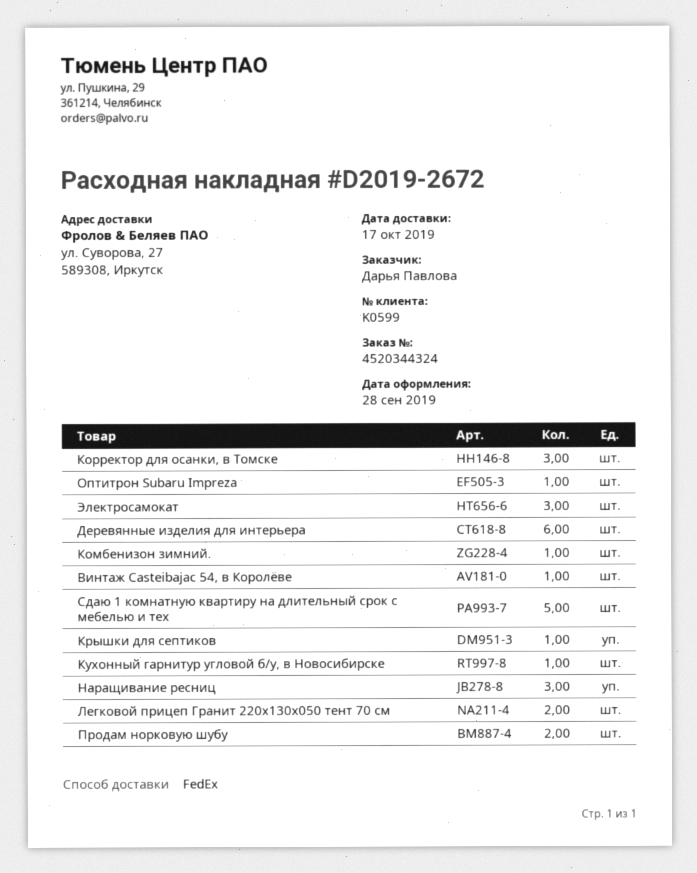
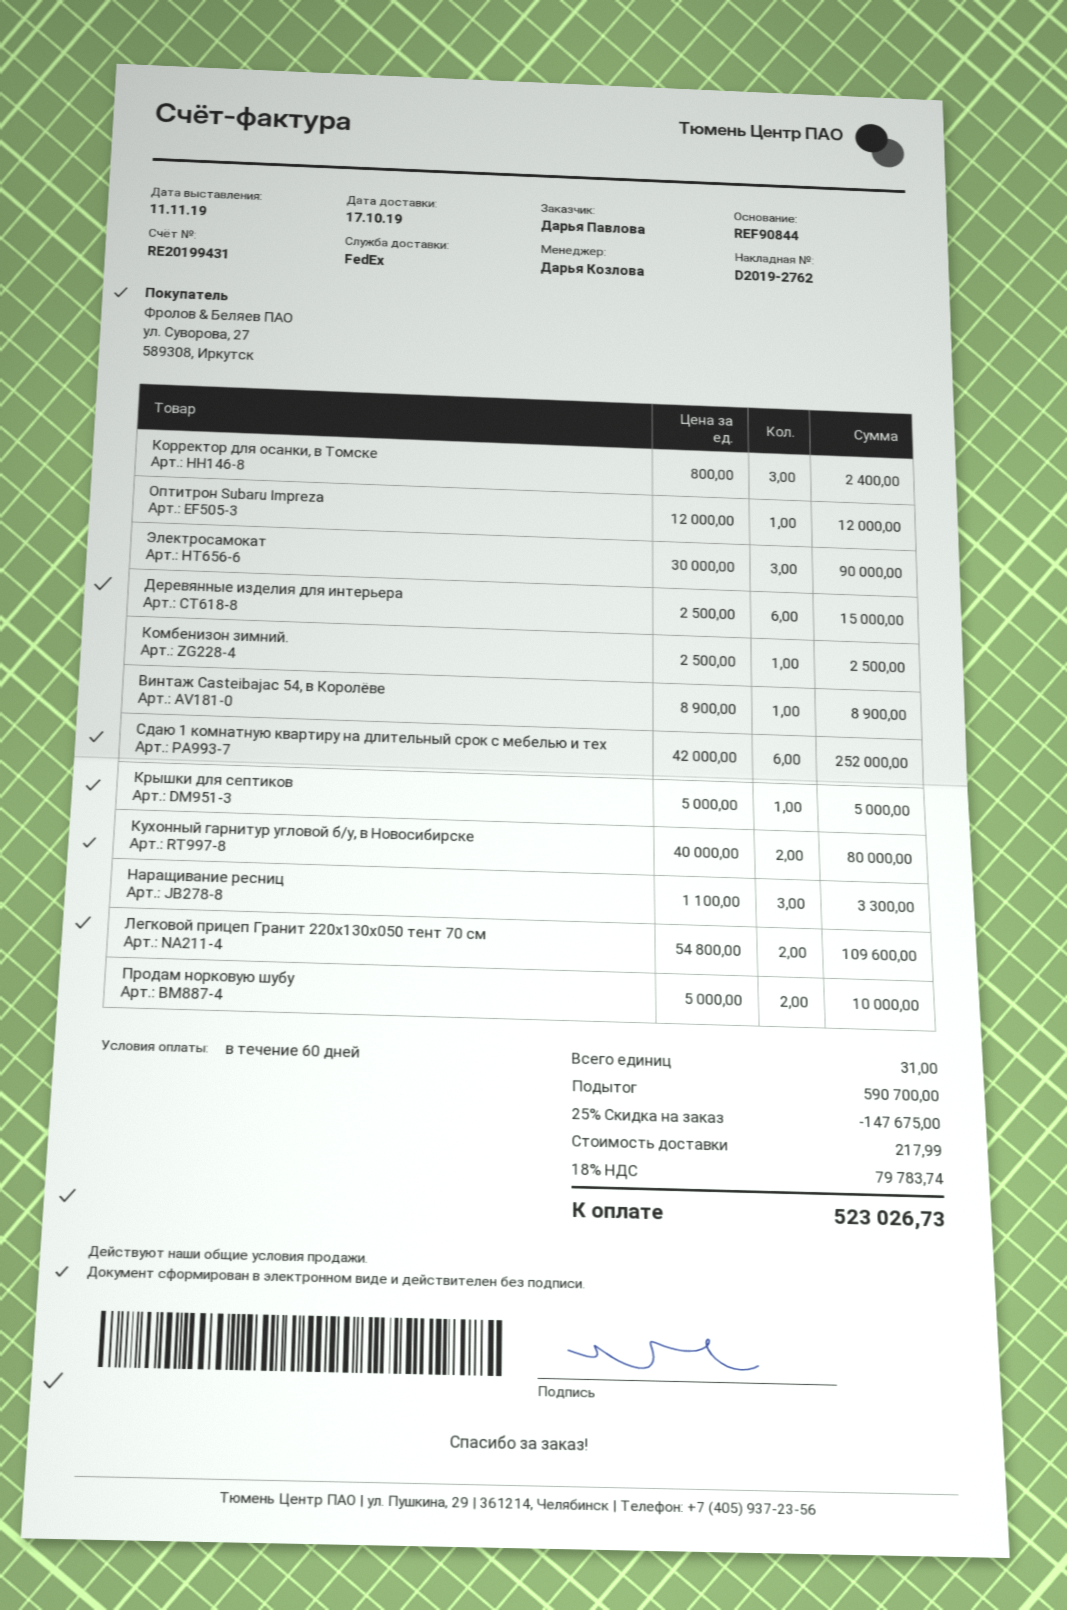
delivery note number: D2019-2672 -> D2019-2762
Сдаю 1 комнатную квартиру на длительный срок с мебелью и тех: 5 -> 6
Кухонный гарнитур угловой б/у, в Новосибирске: 1 -> 2

